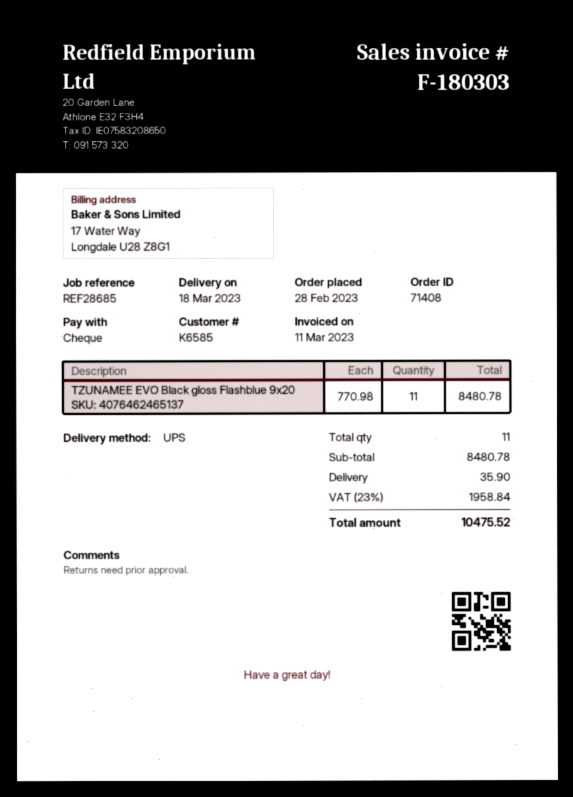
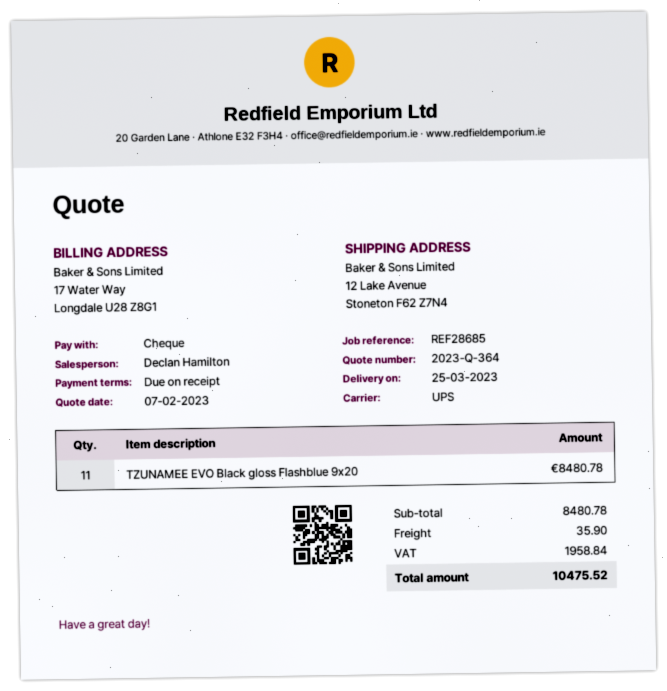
delivery date: 2023-03-18 -> 2023-03-25

